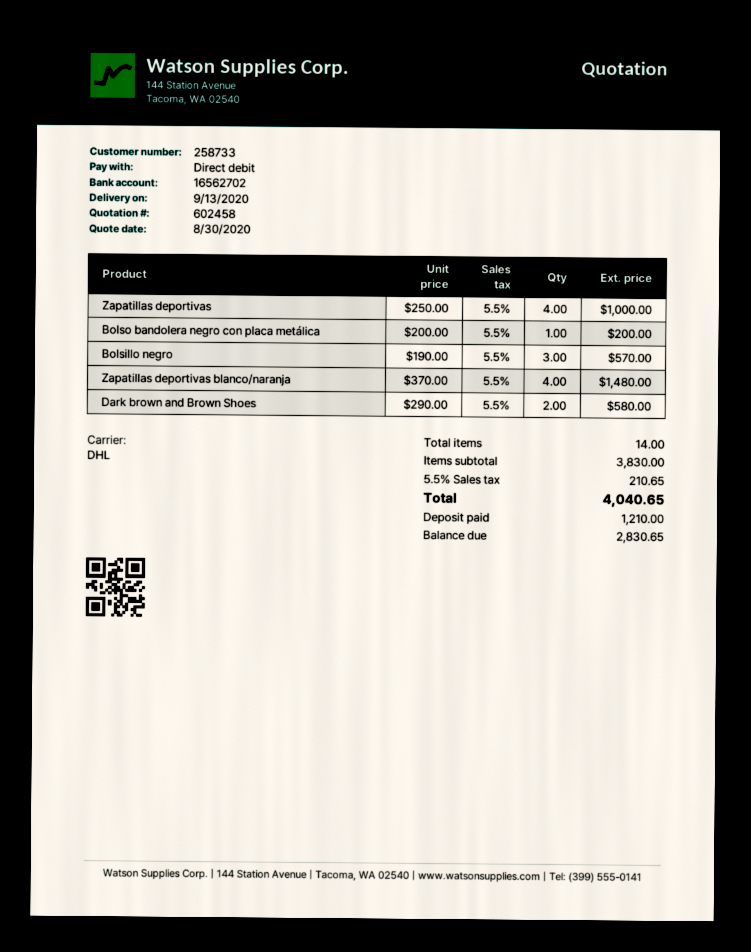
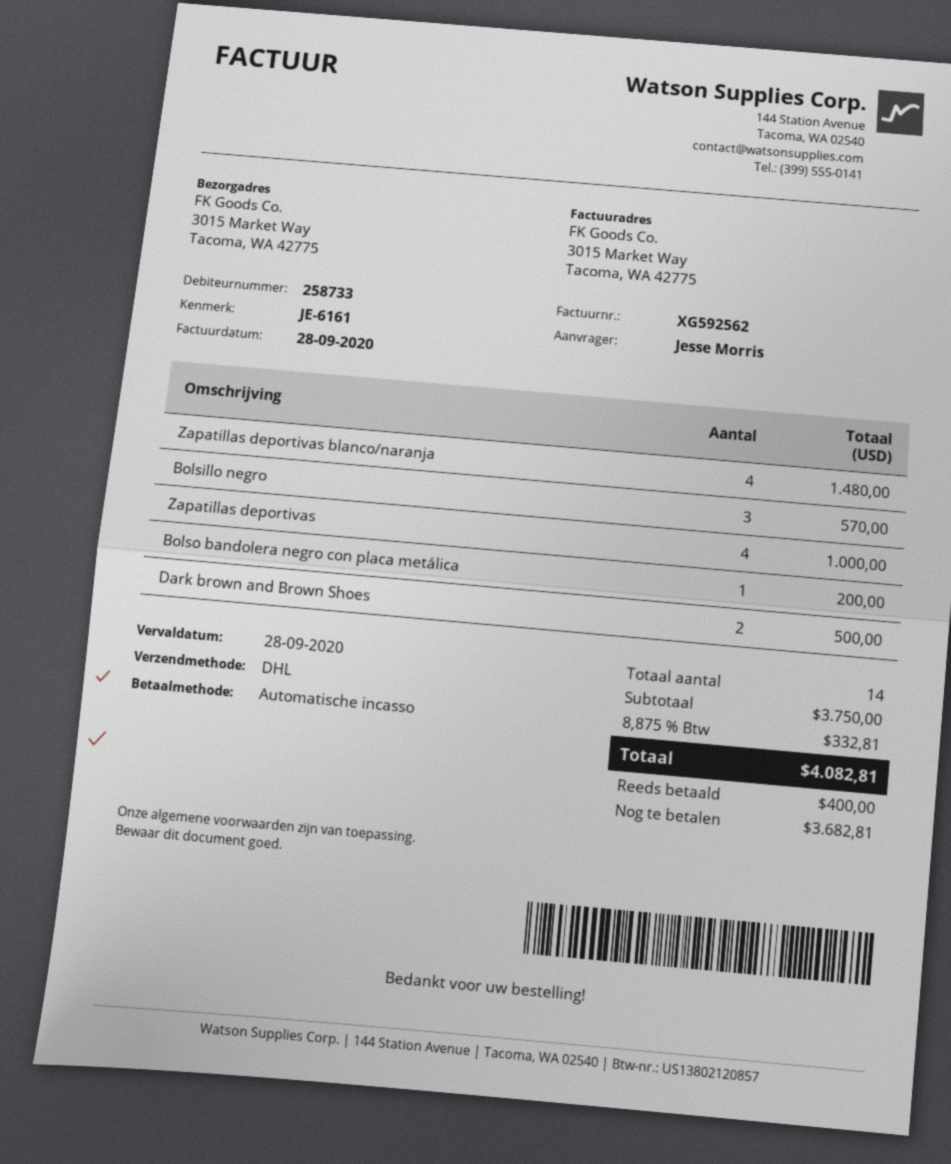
Dark brown and Brown Shoes: 2 for 580.00 -> 2 for 500.00
subtotal: 3830.00 -> 3750.00
tax: 5.5% = 210.65 -> 8.875% = 332.81
total: 4040.65 -> 4082.81
deposit: 1210.00 -> 400.00
balance: 2830.65 -> 3682.81

